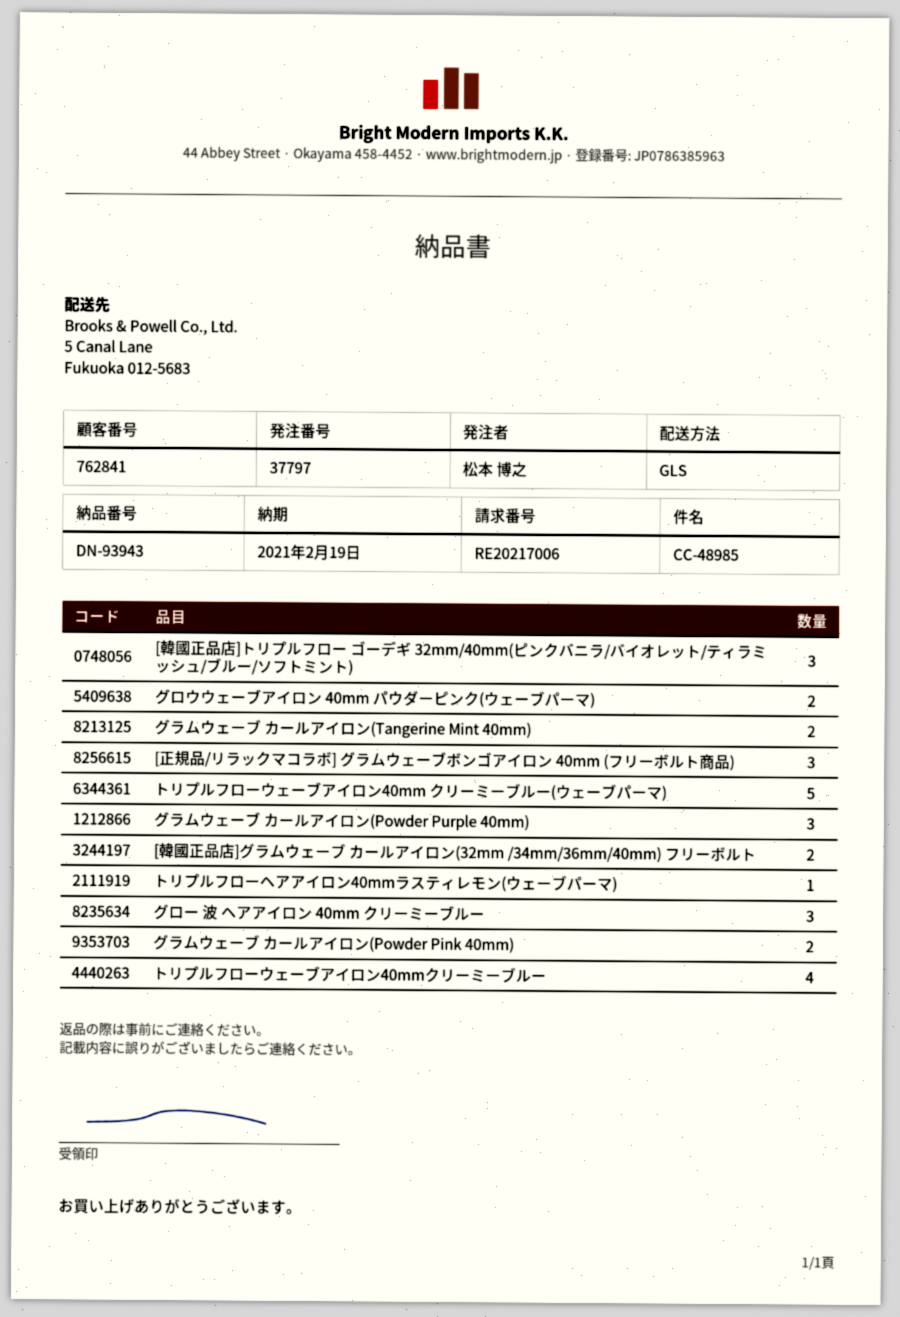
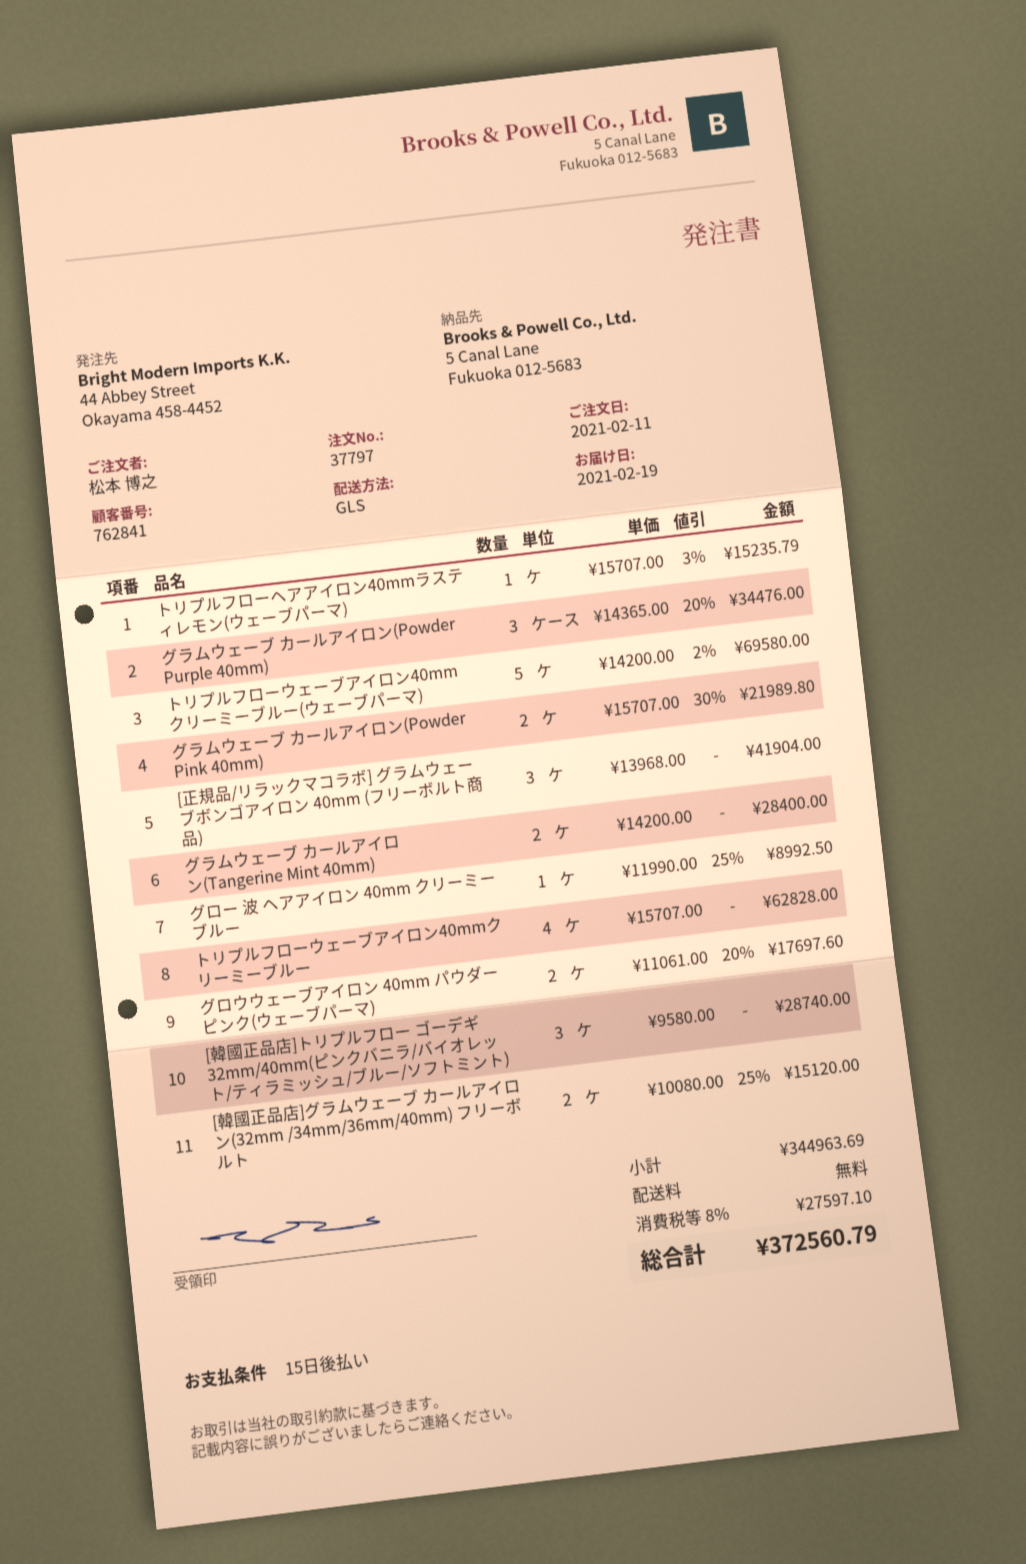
グロー 波 ヘアアイロン 40mm クリーミーブルー: 3 -> 1

